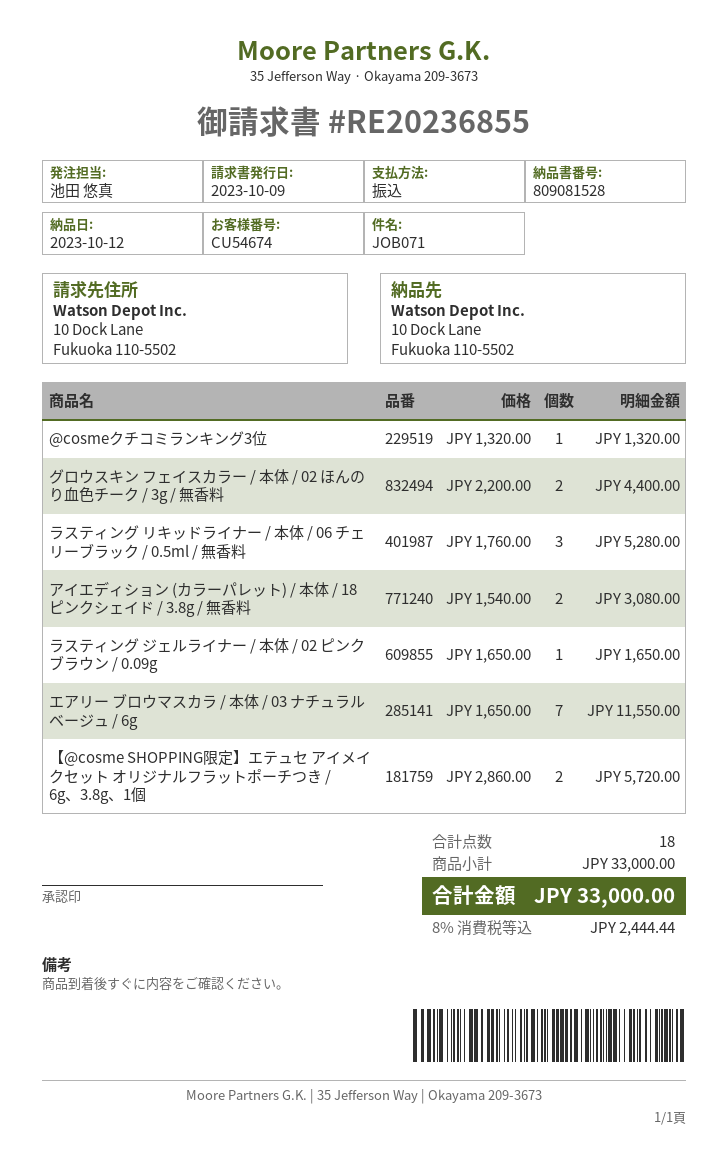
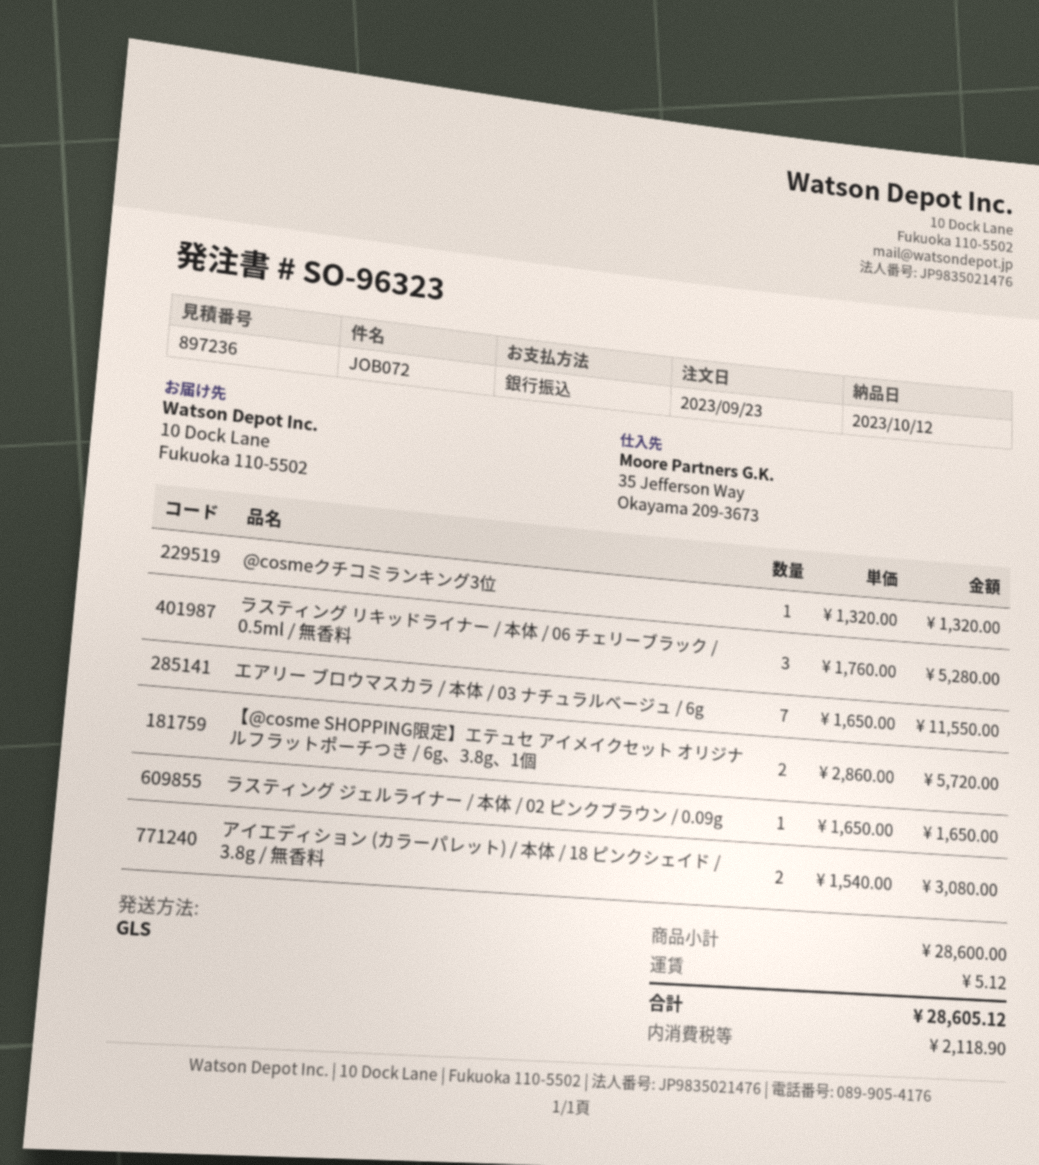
reference: JOB071 -> JOB072
グロウスキン フェイスカラー / 本体 / 02 ほんのり血色チーク / 3g / 無香料: 2 x 2200.00 = 4400.00 -> none
subtotal: 33000.00 -> 28600.00
shipping: none -> 5.12
tax: 2444.44 -> 2118.90
total: 33000.00 -> 28605.12

